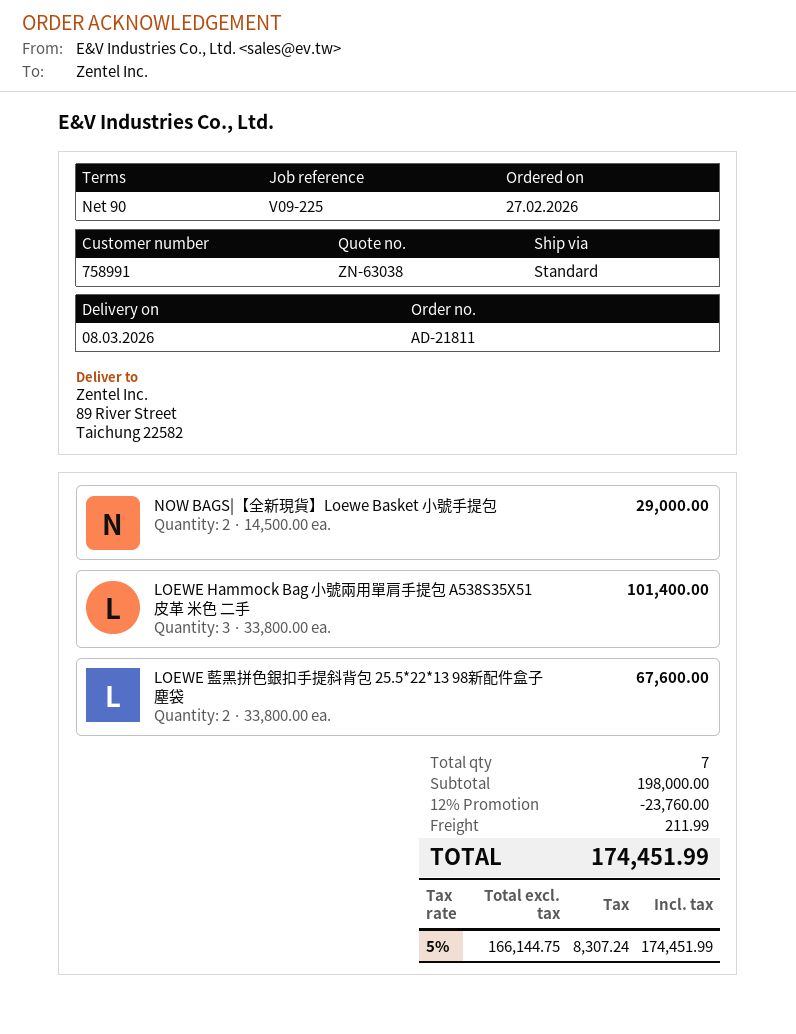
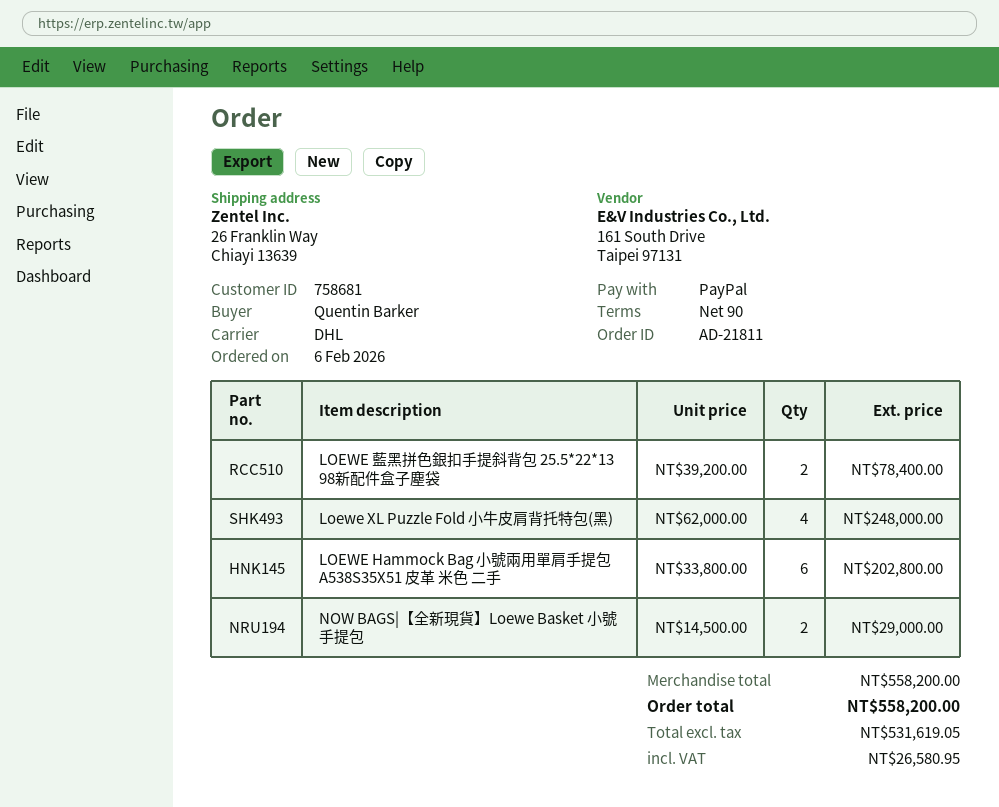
order date: 2026-02-27 -> 2026-02-06
customer number: 758991 -> 758681
shipping method: standard -> DHL
ship to: 89 River Street, Taichung 22582 -> 26 Franklin Way, Chiayi 13639
LOEWE Hammock Bag 小號兩用單肩手提包 A538S35X51 皮革 米色 二手: 3 x 33800.00 = 101400.00 -> 6 x 33800.00 = 202800.00
LOEWE 藍黑拼色銀扣手提斜背包 25.5*22*13 98新配件盒子塵袋: 2 x 33800.00 = 67600.00 -> 2 x 39200.00 = 78400.00
Loewe XL Puzzle Fold 小牛皮肩背托特包(黑): none -> 4 x 62000.00 = 248000.00
subtotal: 198000.00 -> 558200.00
discount: 12% = 23760.00 -> none
shipping: 211.99 -> none
net: 166144.75 -> 531619.05
tax: 8307.24 -> 26580.95
total: 174451.99 -> 558200.00

